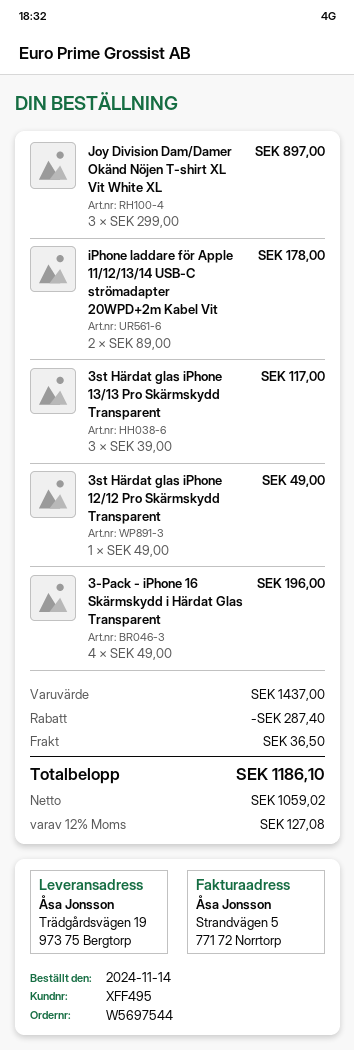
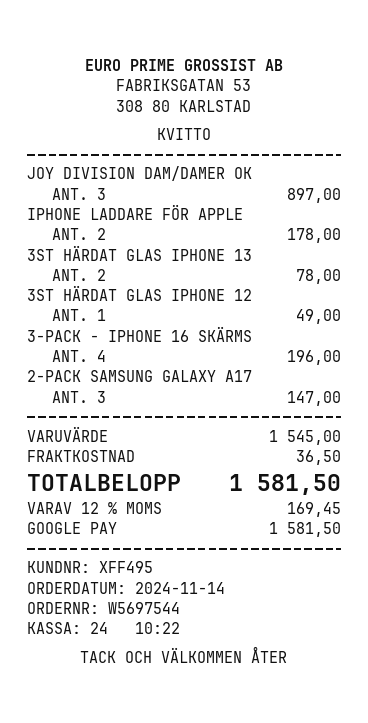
3st Härdat glas iPhone 13/13 Pro Skärmskydd Transparent: 3 for 117.00 -> 2 for 78.00
2-PACK SAMSUNG GALAXY A17: none -> 3 for 147.00
subtotal: 1437.00 -> 1545.00
discount: 287.40 -> none
tax: 12% = 127.08 -> 12% = 169.45
total: 1186.10 -> 1581.50

